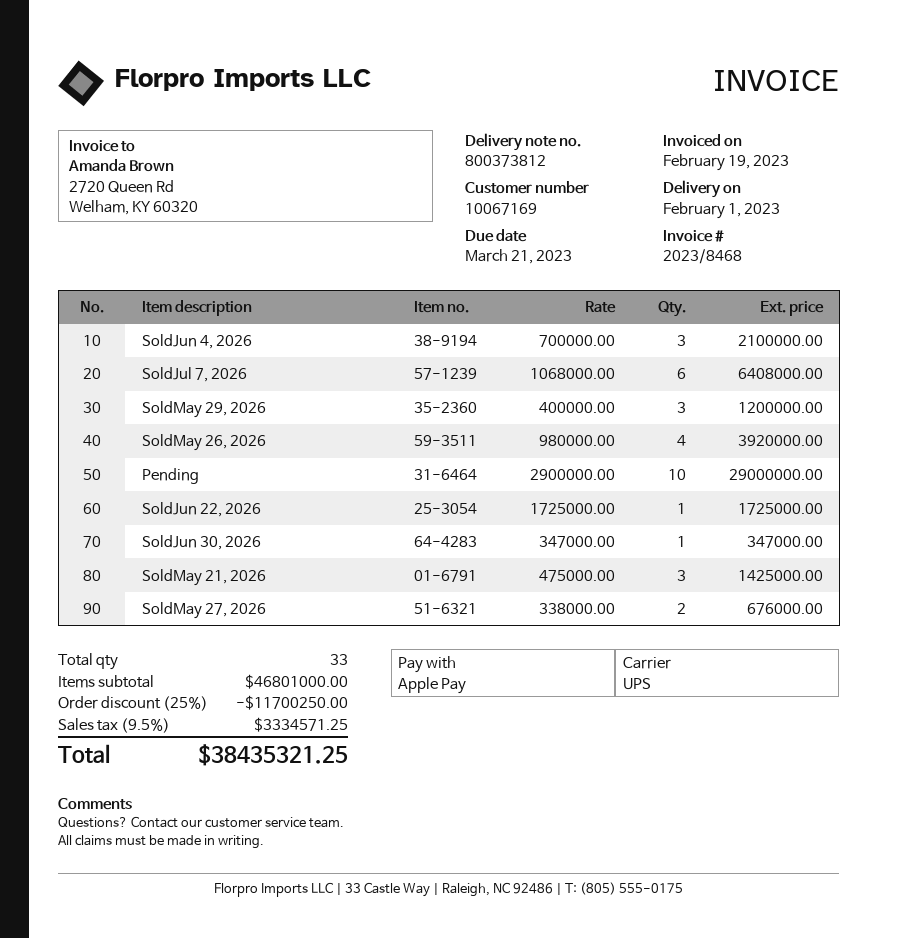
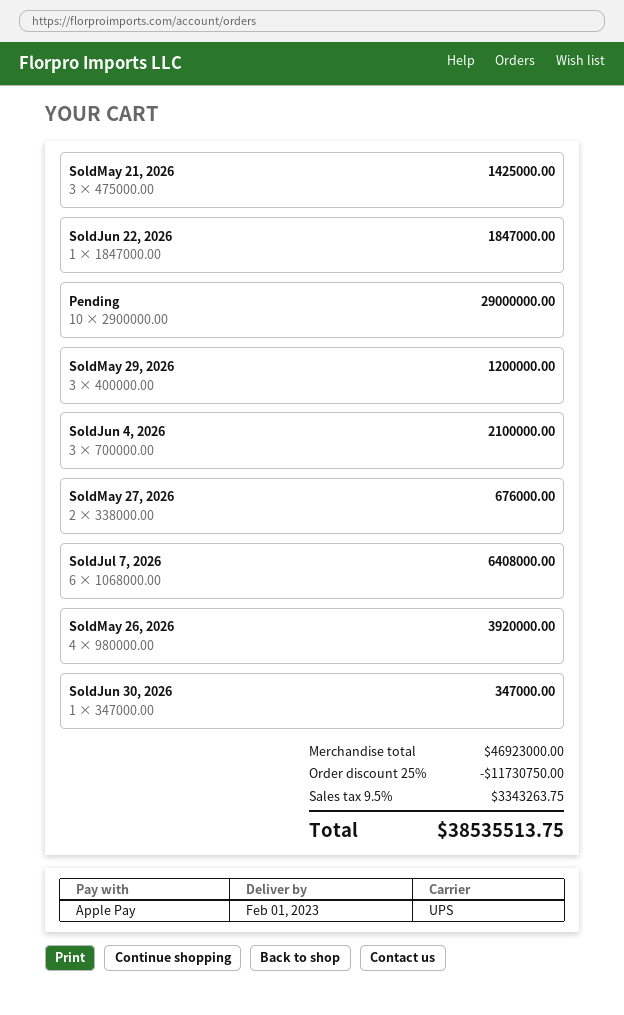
SoldJun 22, 2026: 1 x 1725000.00 = 1725000.00 -> 1 x 1847000.00 = 1847000.00
subtotal: 46801000.00 -> 46923000.00
discount: 25% = 11700250.00 -> 25% = 11730750.00
tax: 9.5% = 3334571.25 -> 9.5% = 3343263.75
total: 38435321.25 -> 38535513.75

